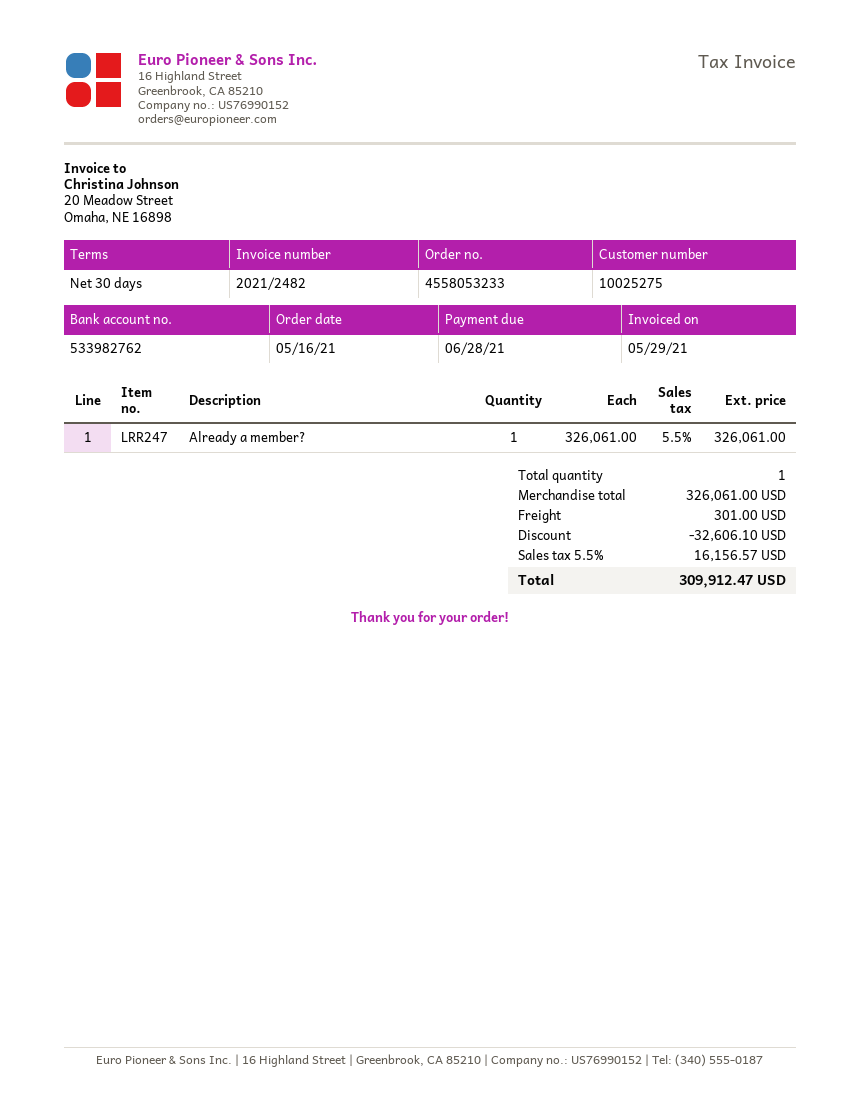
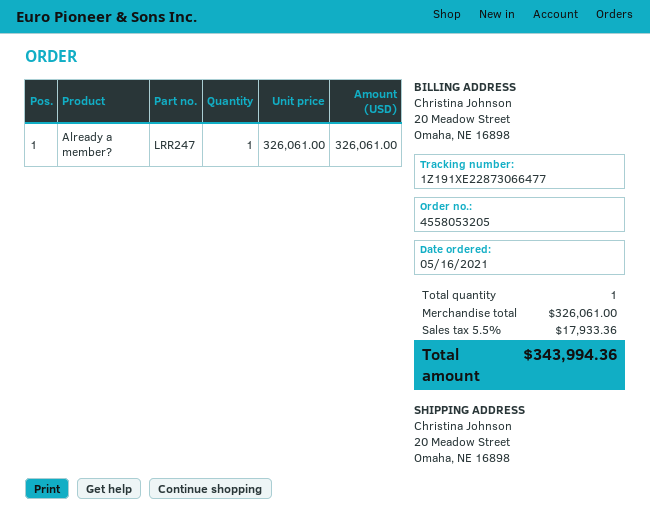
order number: 4558053233 -> 4558053205
discount: 32606.10 -> none
shipping: 301.00 -> none
tax: 5.5% = 16156.57 -> 5.5% = 17933.36
total: 309912.47 -> 343994.36

